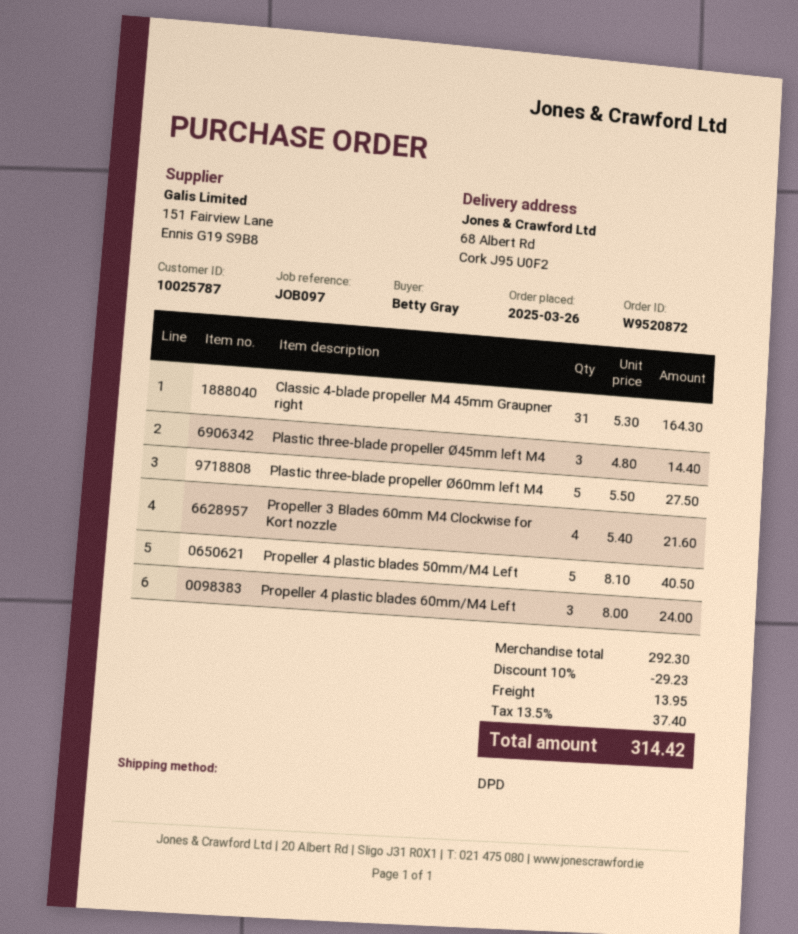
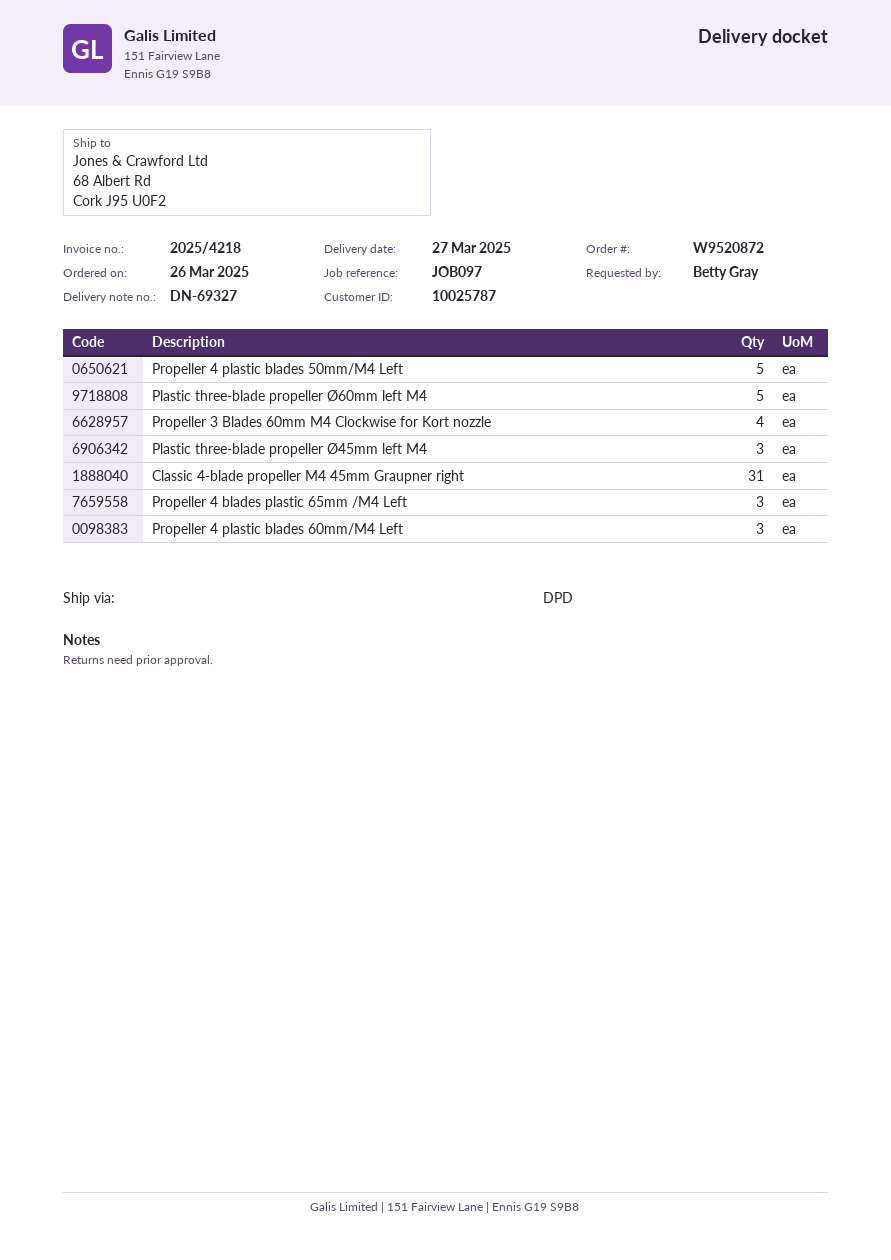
Propeller 4 blades plastic 65mm /M4 Left: none -> 3

